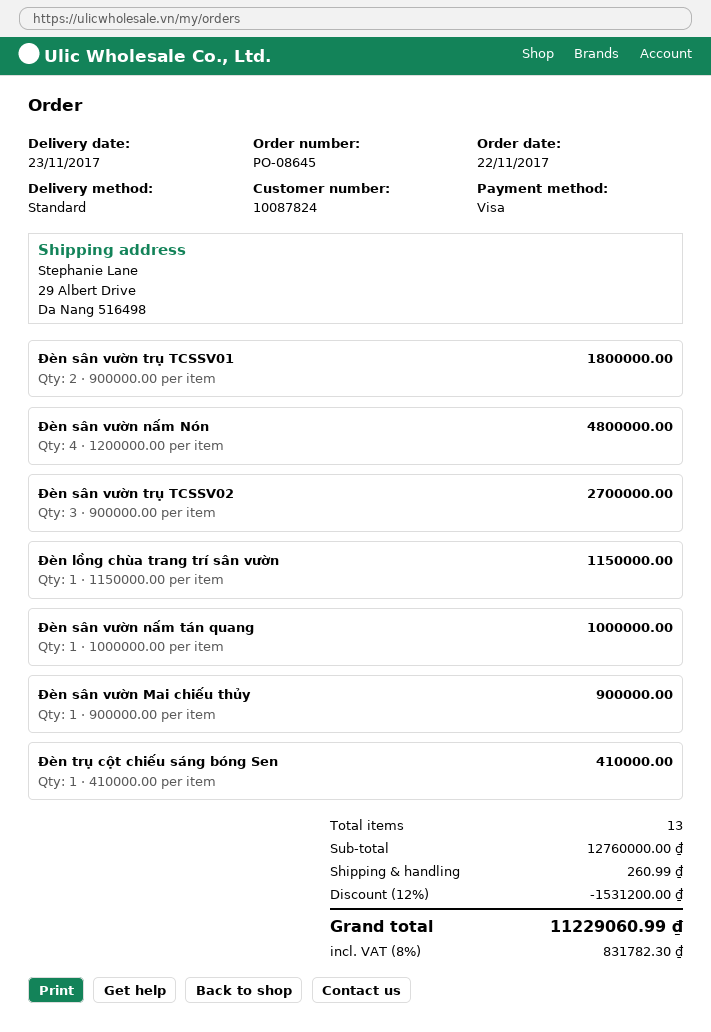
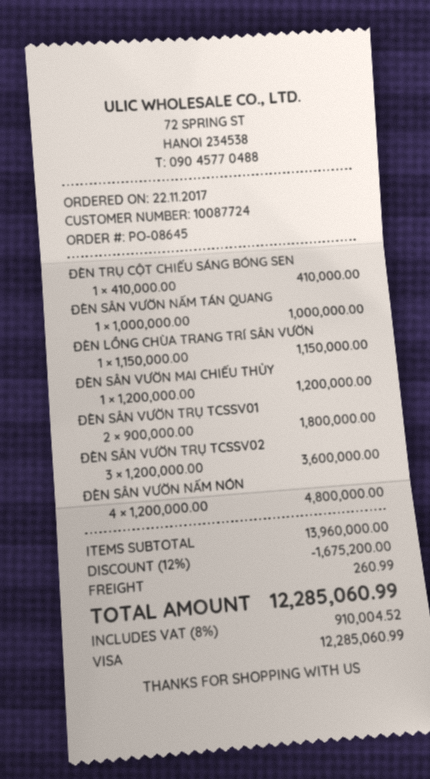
customer number: 10087824 -> 10087724
Đèn sân vườn trụ TCSSV02: 3 x 900000.00 = 2700000.00 -> 3 x 1200000.00 = 3600000.00
Đèn sân vườn Mai chiếu thủy: 1 x 900000.00 = 900000.00 -> 1 x 1200000.00 = 1200000.00
subtotal: 12760000.00 -> 13960000.00
discount: 12% = 1531200.00 -> 12% = 1675200.00
tax: 8% = 831782.30 -> 8% = 910004.52
total: 11229060.99 -> 12285060.99

